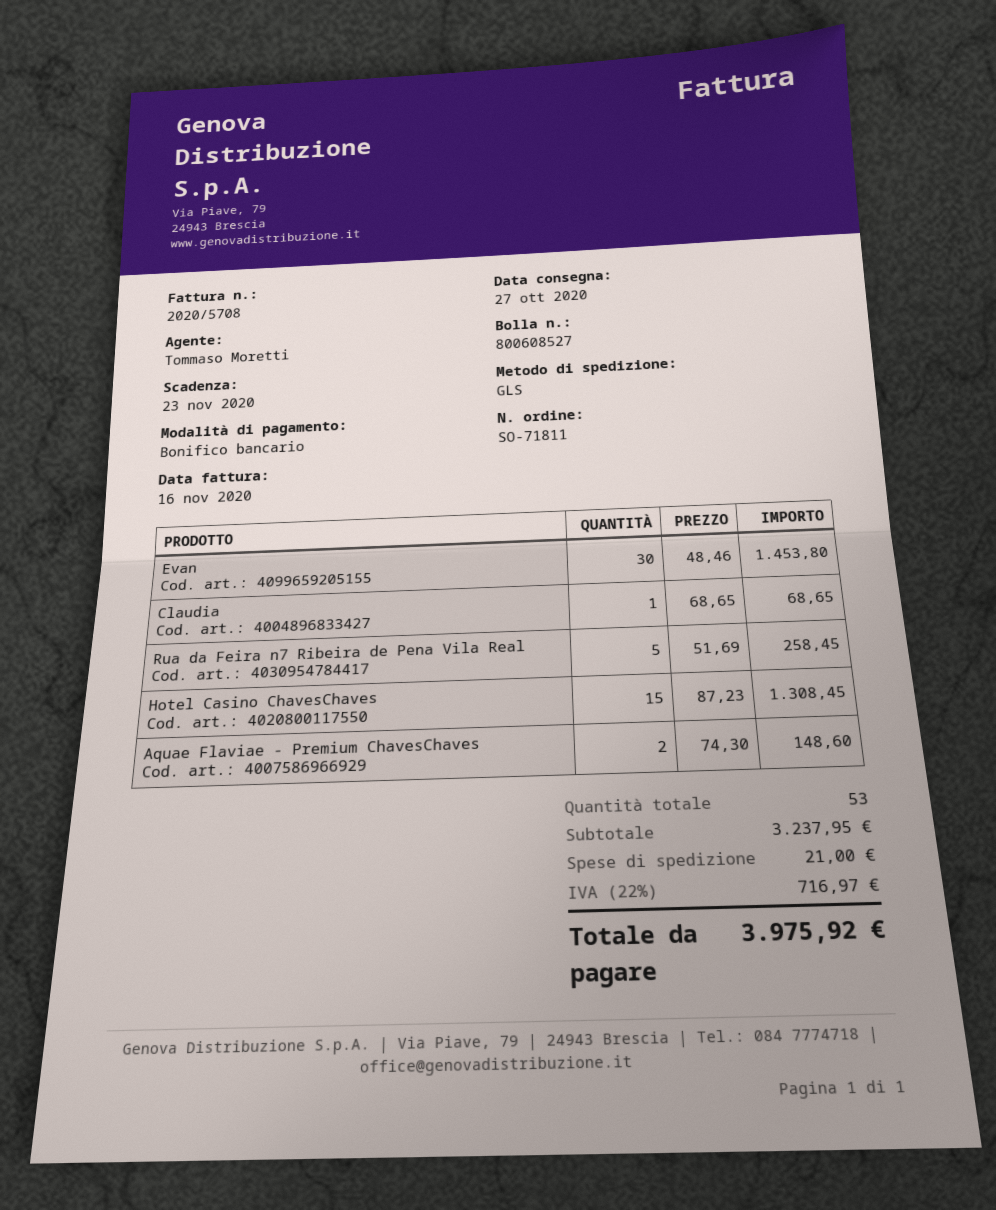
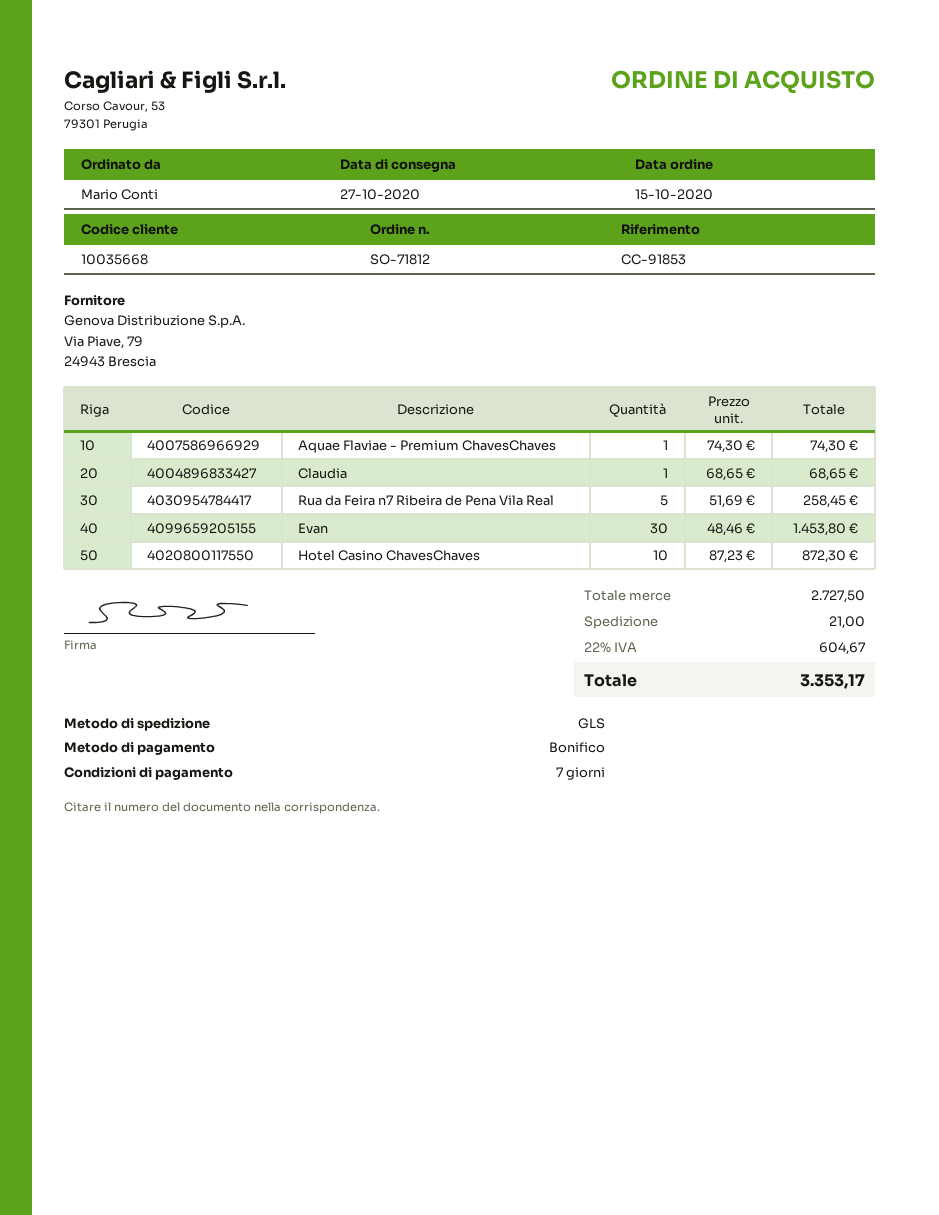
order number: SO-71811 -> SO-71812
Hotel Casino ChavesChaves: 15 x 87.23 = 1308.45 -> 10 x 87.23 = 872.30
Aquae Flaviae - Premium ChavesChaves: 2 x 74.30 = 148.60 -> 1 x 74.30 = 74.30
subtotal: 3237.95 -> 2727.50
tax: 22% = 716.97 -> 22% = 604.67
total: 3975.92 -> 3353.17

